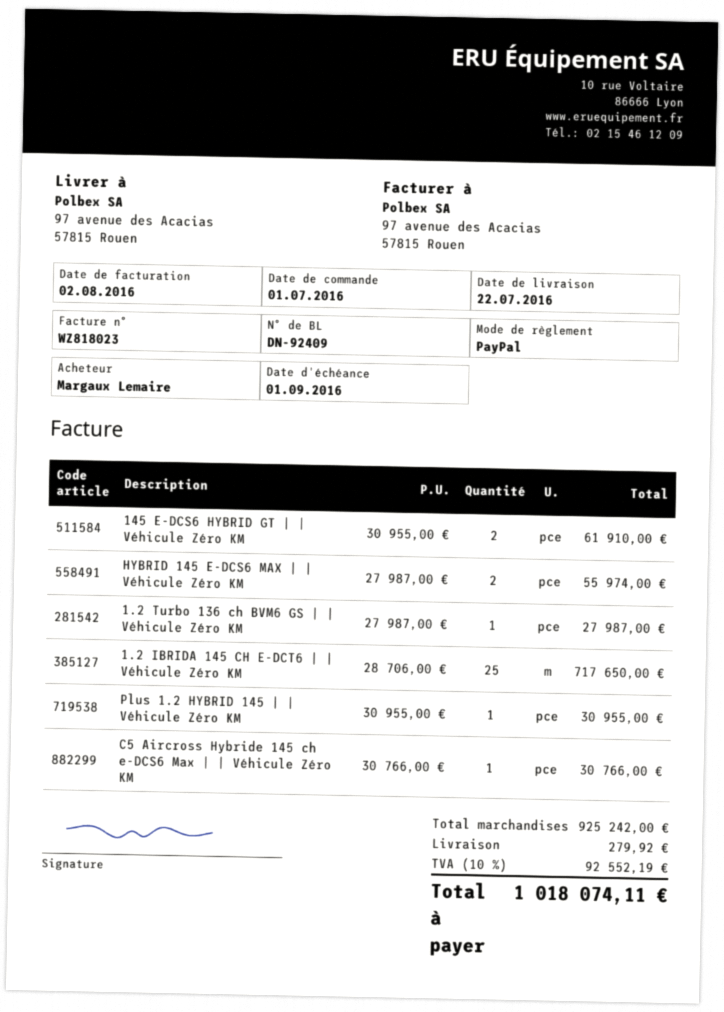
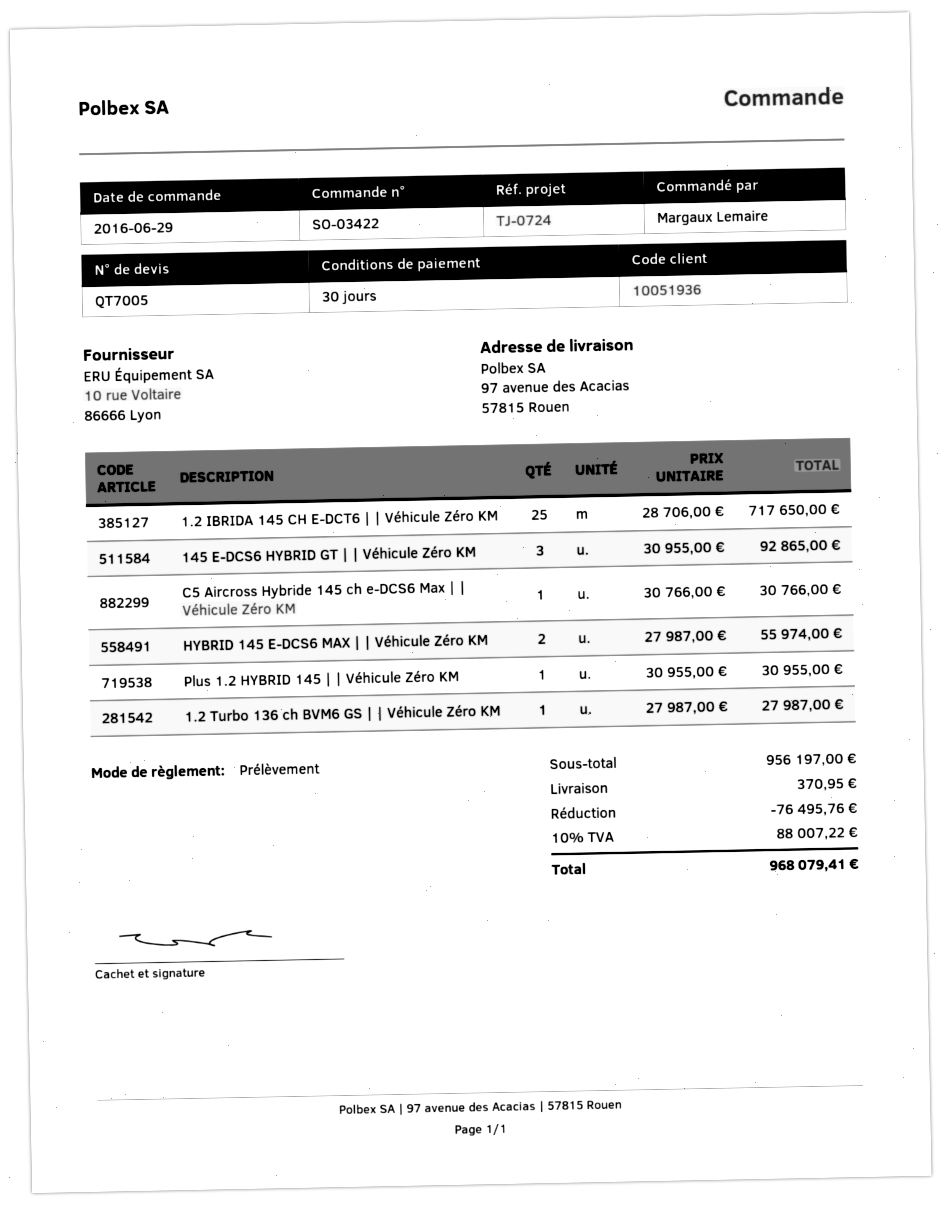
order date: 2016-07-01 -> 2016-06-29
payment method: PayPal -> direct debit
145 E-DCS6 HYBRID GT | | Véhicule Zéro KM: 2 x 30955.00 = 61910.00 -> 3 x 30955.00 = 92865.00
subtotal: 925242.00 -> 956197.00
discount: none -> 76495.76
shipping: 279.92 -> 370.95
tax: 10% = 92552.19 -> 10% = 88007.22
total: 1018074.11 -> 968079.41

